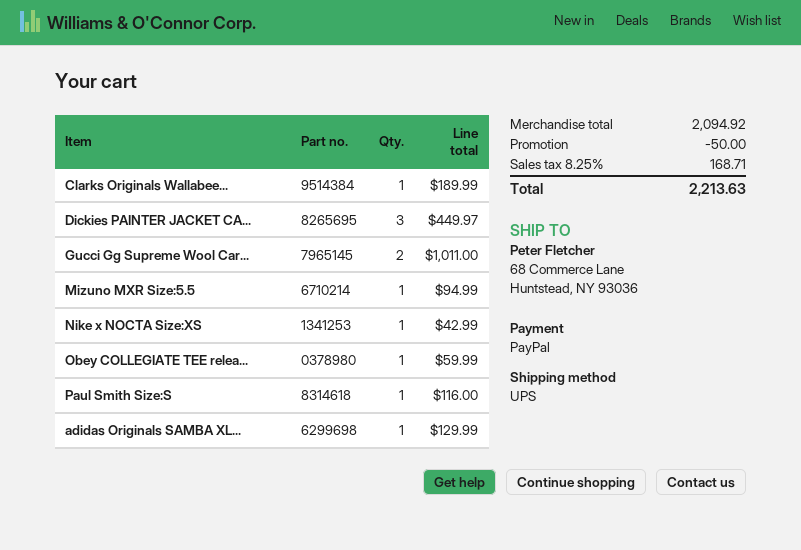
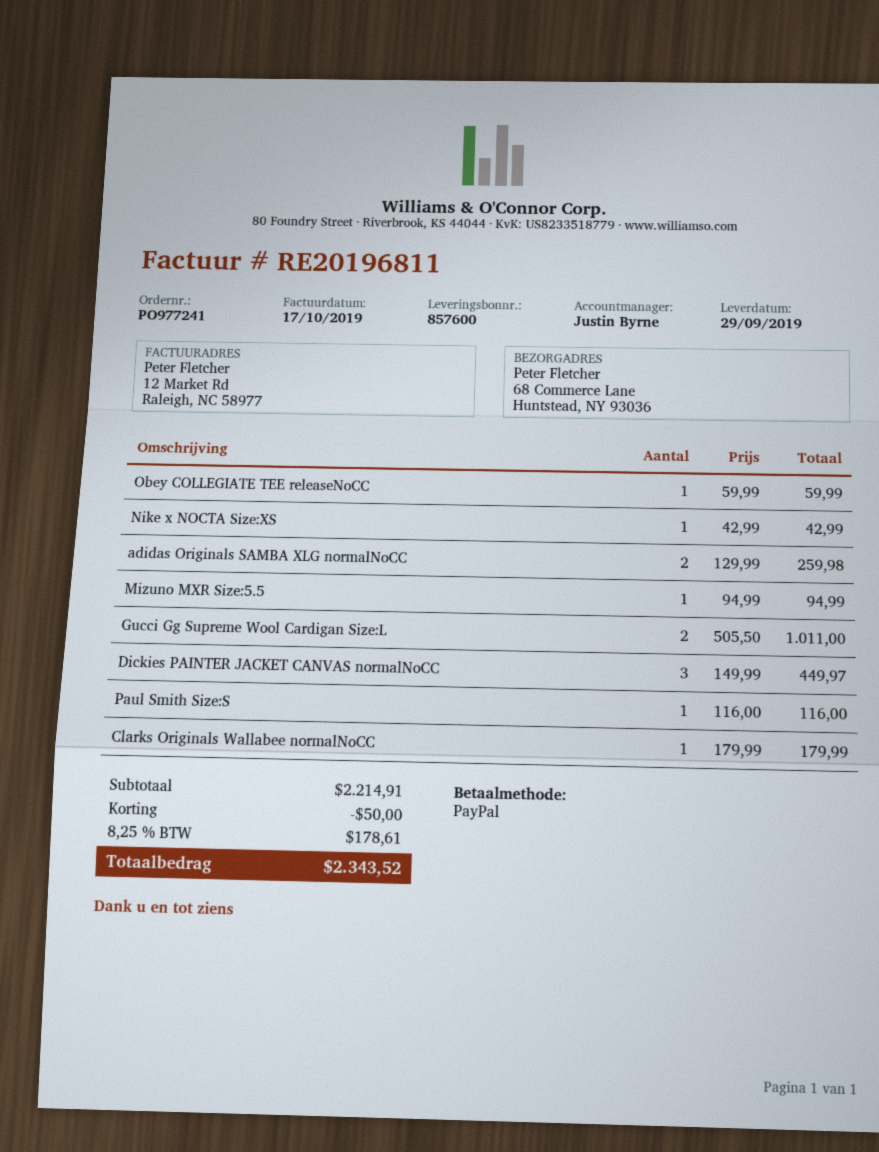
Clarks Originals Wallabee...: 1 for 189.99 -> 1 for 179.99
adidas Originals SAMBA XL...: 1 for 129.99 -> 2 for 259.98
subtotal: 2094.92 -> 2214.91
tax: 8.25% = 168.71 -> 8.25% = 178.61
total: 2213.63 -> 2343.52

